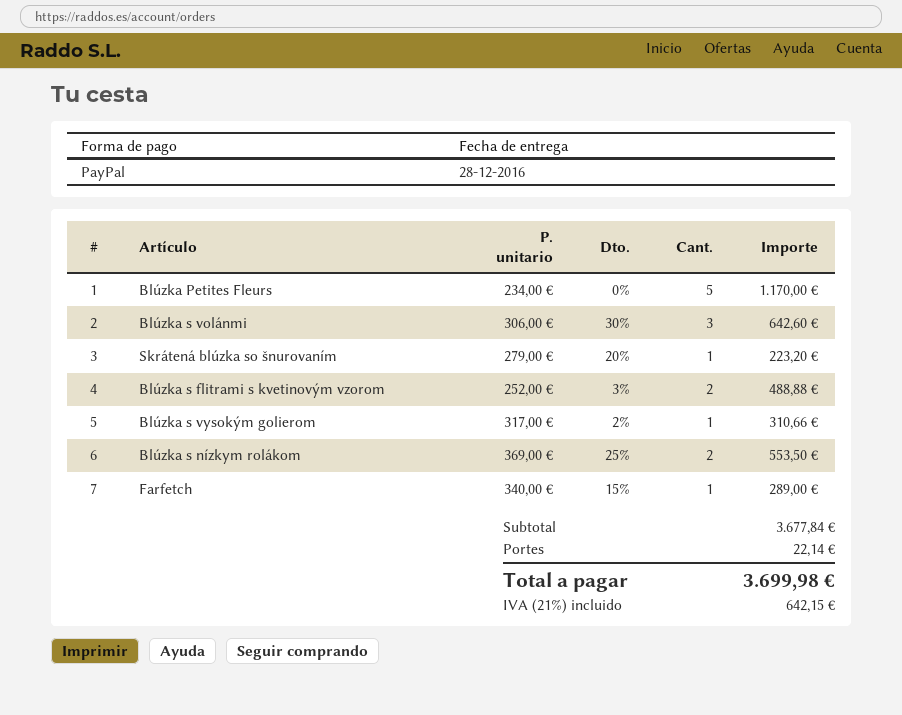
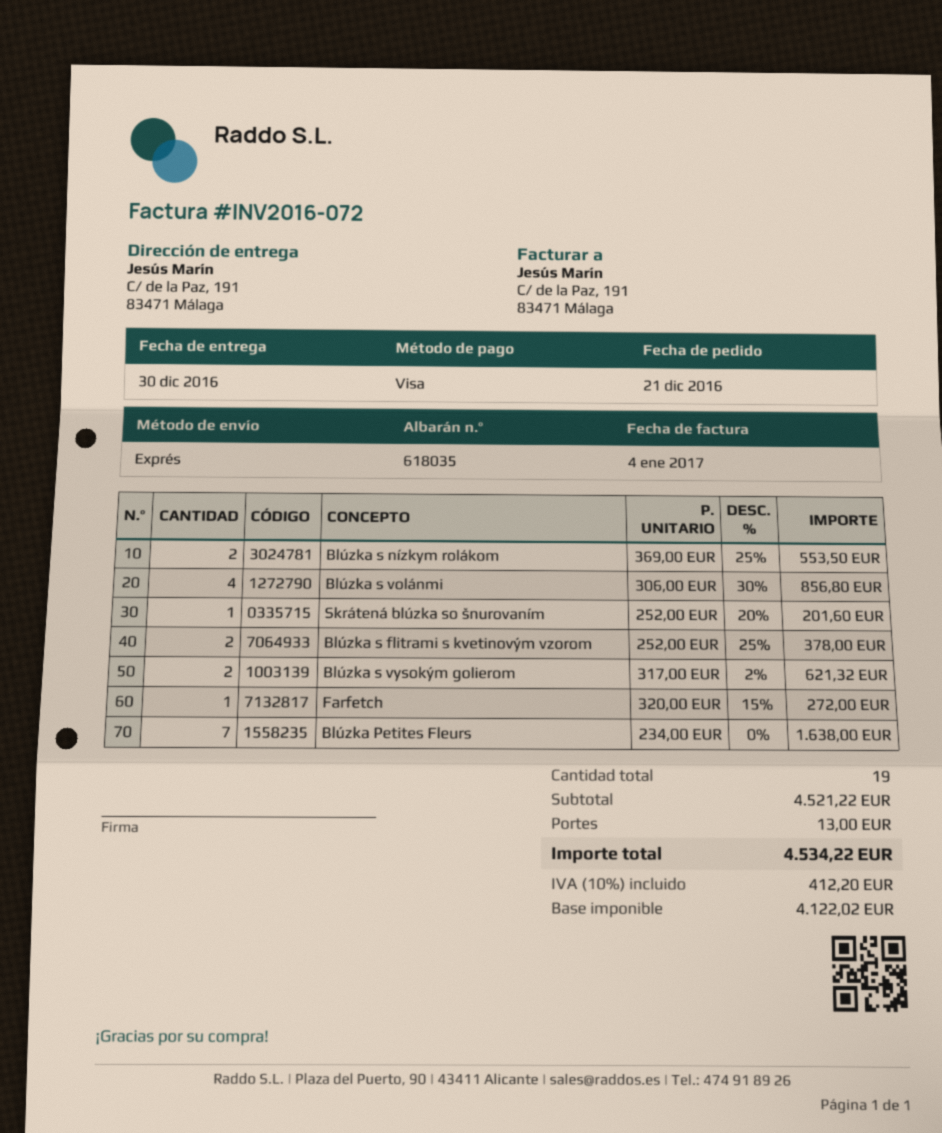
delivery date: 2016-12-28 -> 2016-12-30
payment method: PayPal -> Visa
Blúzka Petites Fleurs: 5 x 234.00 = 1170.00 -> 7 x 234.00 = 1638.00
Blúzka s volánmi: 3 x 306.00 - 30% = 642.60 -> 4 x 306.00 - 30% = 856.80
Skrátená blúzka so šnurovaním: 1 x 279.00 - 20% = 223.20 -> 1 x 252.00 - 20% = 201.60
Blúzka s flitrami s kvetinovým vzorom: 2 x 252.00 - 3% = 488.88 -> 2 x 252.00 - 25% = 378.00
Blúzka s vysokým golierom: 1 x 317.00 - 2% = 310.66 -> 2 x 317.00 - 2% = 621.32
Farfetch: 1 x 340.00 - 15% = 289.00 -> 1 x 320.00 - 15% = 272.00
subtotal: 3677.84 -> 4521.22
shipping: 22.14 -> 13.00
tax: 21% = 642.15 -> 10% = 412.20
total: 3699.98 -> 4534.22

